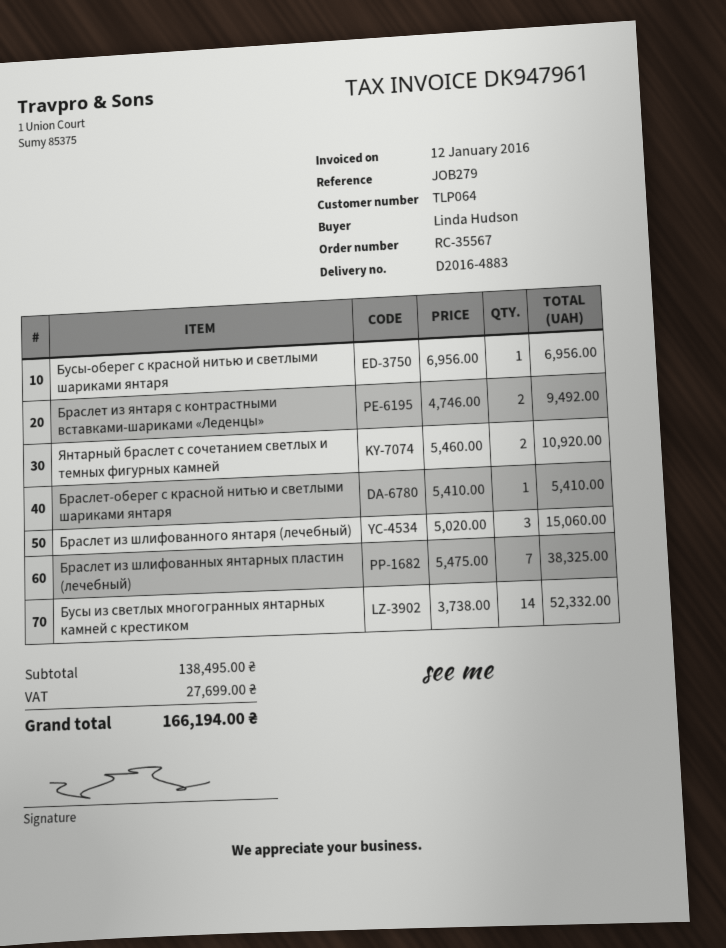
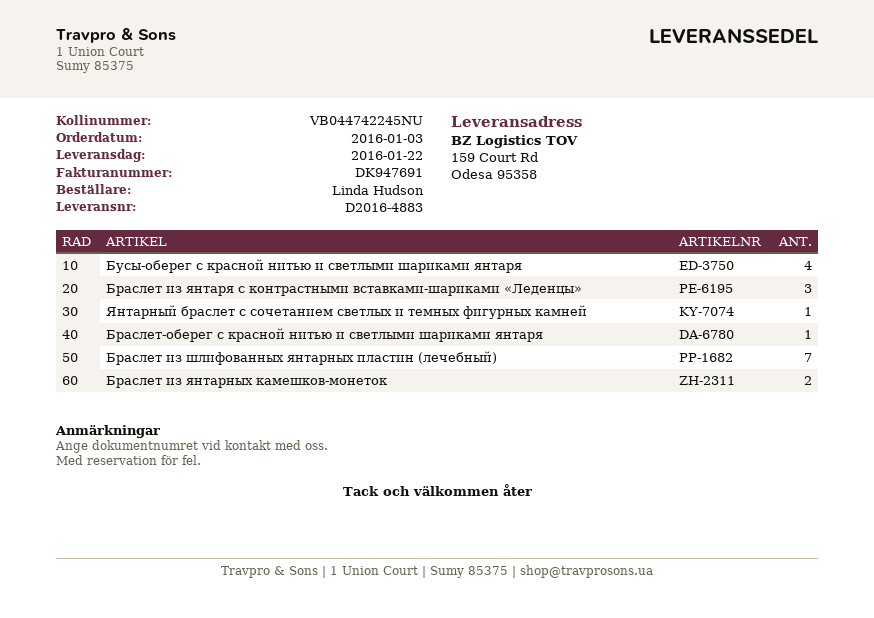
invoice number: DK947961 -> DK947691
Бусы-оберег с красной нитью и светлыми шариками янтаря: 1 -> 4
Браслет из янтаря с контрастными вставками-шариками «Леденцы»: 2 -> 3
Янтарный браслет с сочетанием светлых и темных фигурных камней: 2 -> 1
Браслет из шлифованного янтаря (лечебный): 3 -> none
Бусы из светлых многогранных янтарных камней с крестиком: 14 -> none
Браслет из янтарных камешков-монеток: none -> 2

